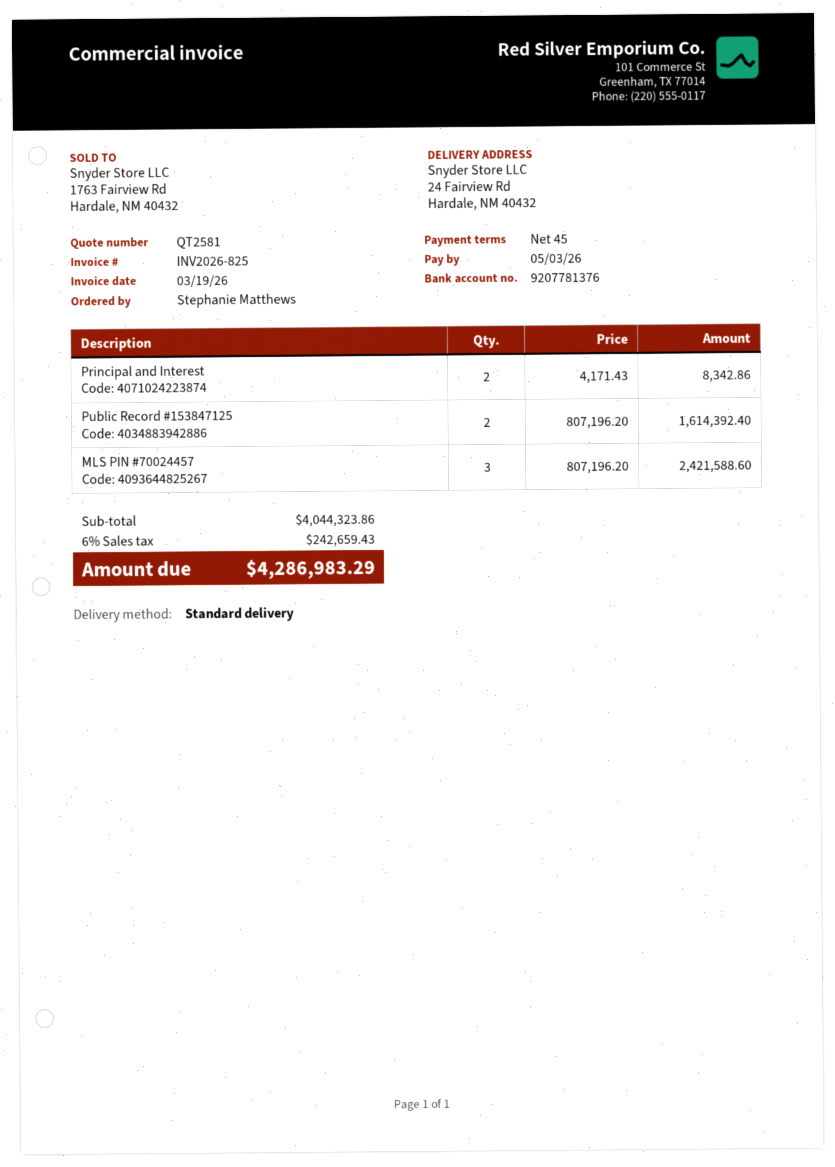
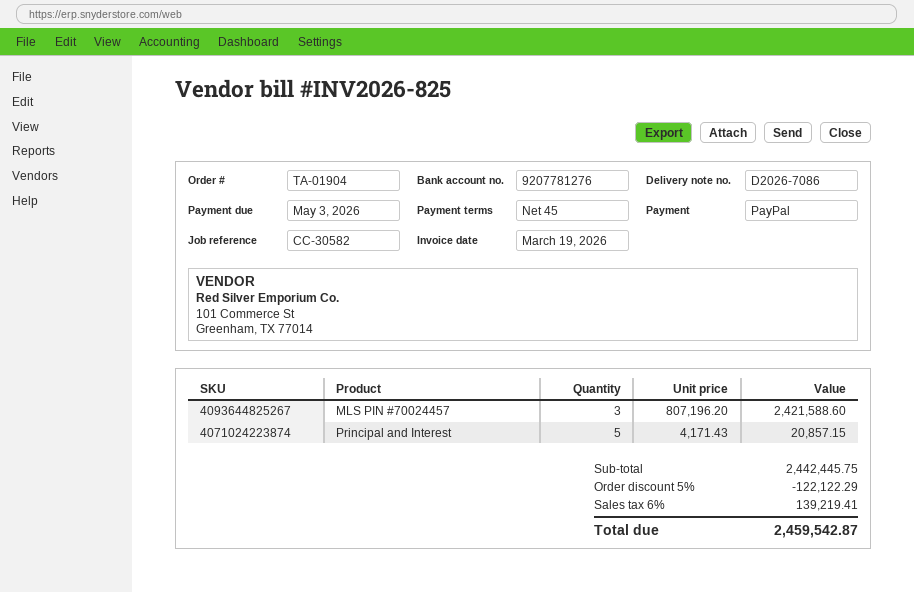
bank account: 9207781376 -> 9207781276
Principal and Interest: 2 x 4171.43 = 8342.86 -> 5 x 4171.43 = 20857.15
Public Record #153847125: 2 x 807196.20 = 1614392.40 -> none
subtotal: 4044323.86 -> 2442445.75
discount: none -> 5% = 122122.29
tax: 6% = 242659.43 -> 6% = 139219.41
total: 4286983.29 -> 2459542.87

